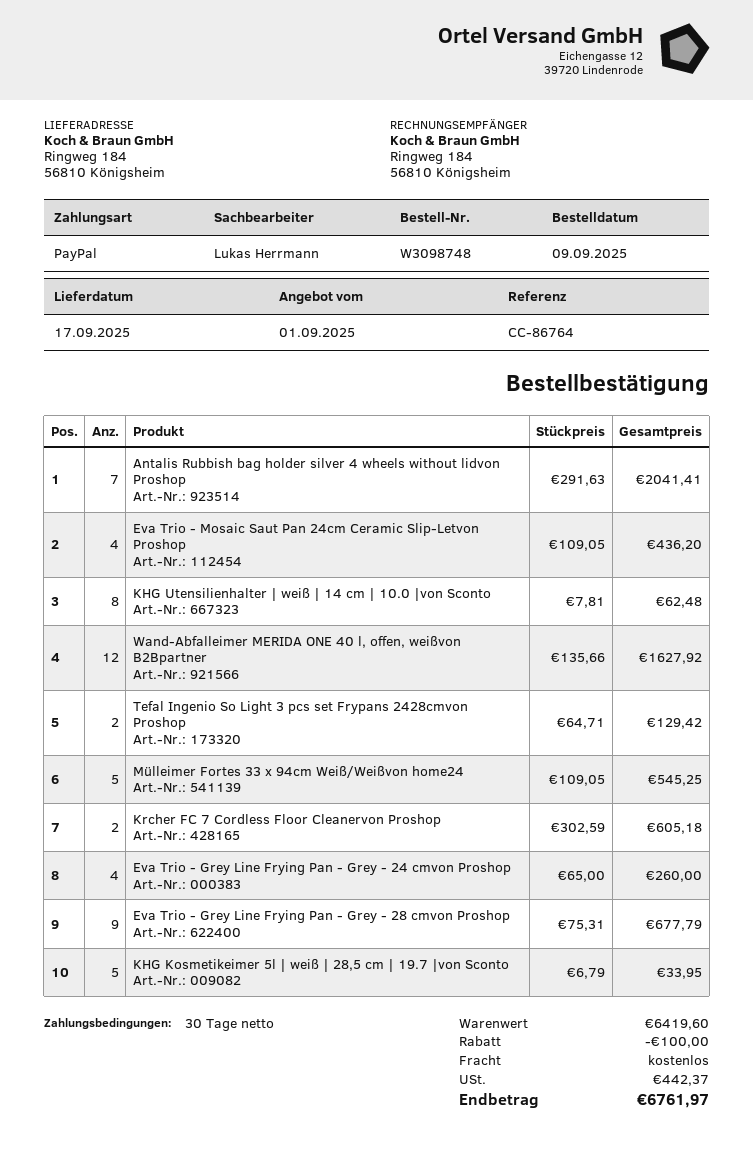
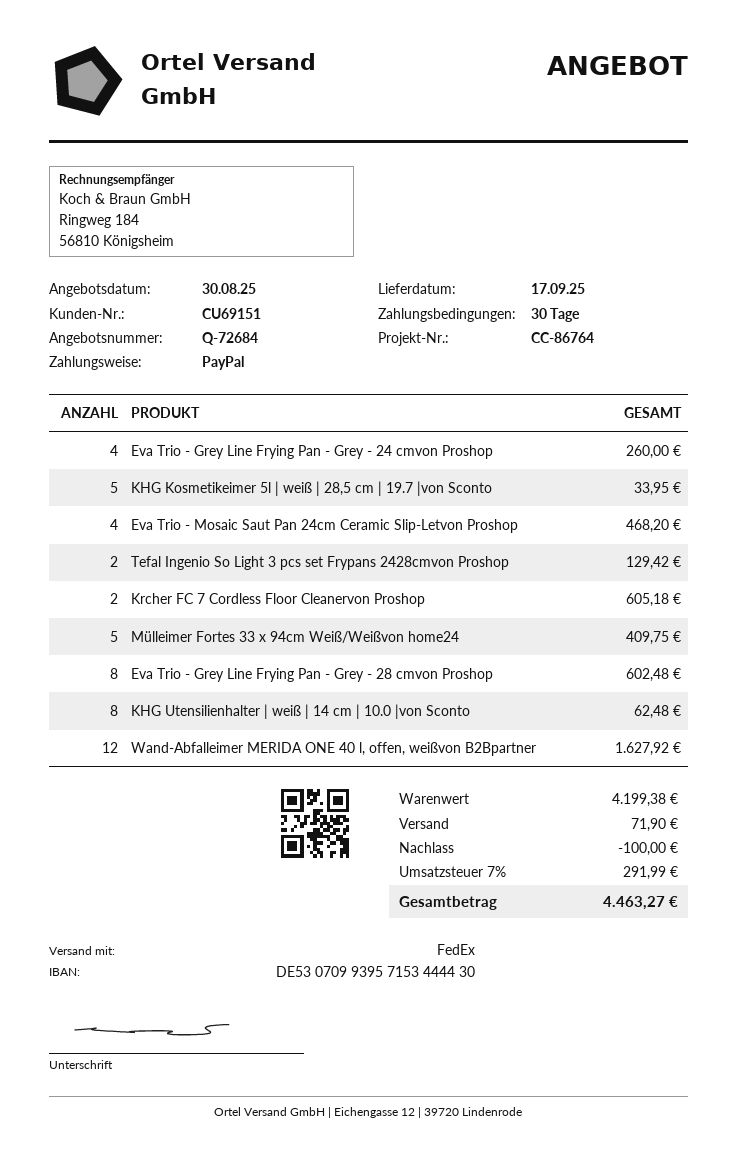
quote date: 2025-09-01 -> 2025-08-30
Antalis Rubbish bag holder silver 4 wheels without lidvon Proshop: 7 for 2041.41 -> none
Eva Trio - Mosaic Saut Pan 24cm Ceramic Slip-Letvon Proshop: 4 for 436.20 -> 4 for 468.20
Mülleimer Fortes 33 x 94cm Weiß/Weißvon home24: 5 for 545.25 -> 5 for 409.75
Eva Trio - Grey Line Frying Pan - Grey - 28 cmvon Proshop: 9 for 677.79 -> 8 for 602.48
subtotal: 6419.60 -> 4199.38
shipping: 0.00 -> 71.90
tax: 442.37 -> 291.99
total: 6761.97 -> 4463.27

